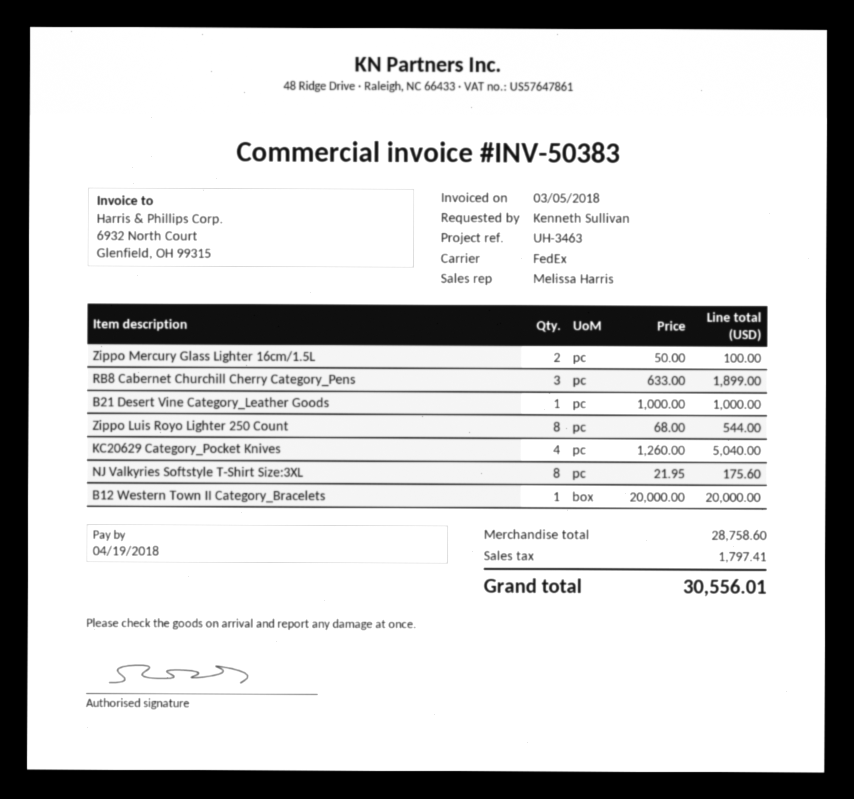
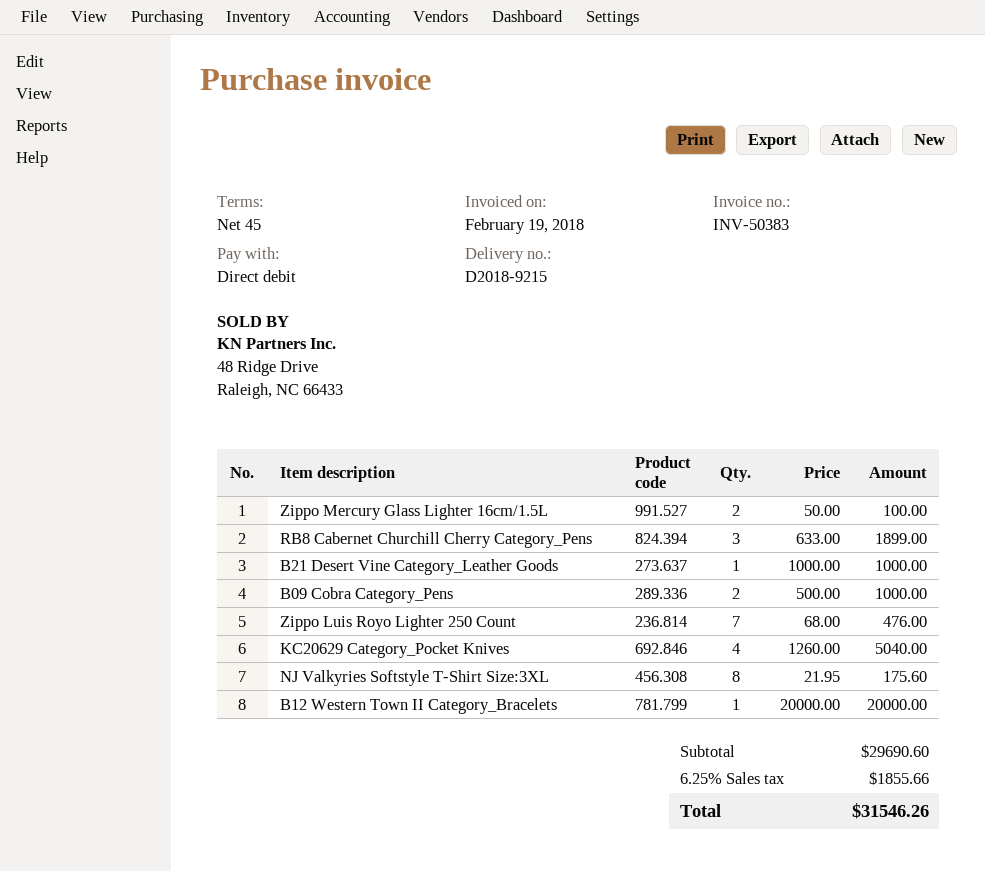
invoice date: 2018-03-05 -> 2018-02-19
Zippo Luis Royo Lighter 250 Count: 8 x 68.00 = 544.00 -> 7 x 68.00 = 476.00
B09 Cobra Category_Pens: none -> 2 x 500.00 = 1000.00
subtotal: 28758.60 -> 29690.60
tax: 1797.41 -> 1855.66
total: 30556.01 -> 31546.26

